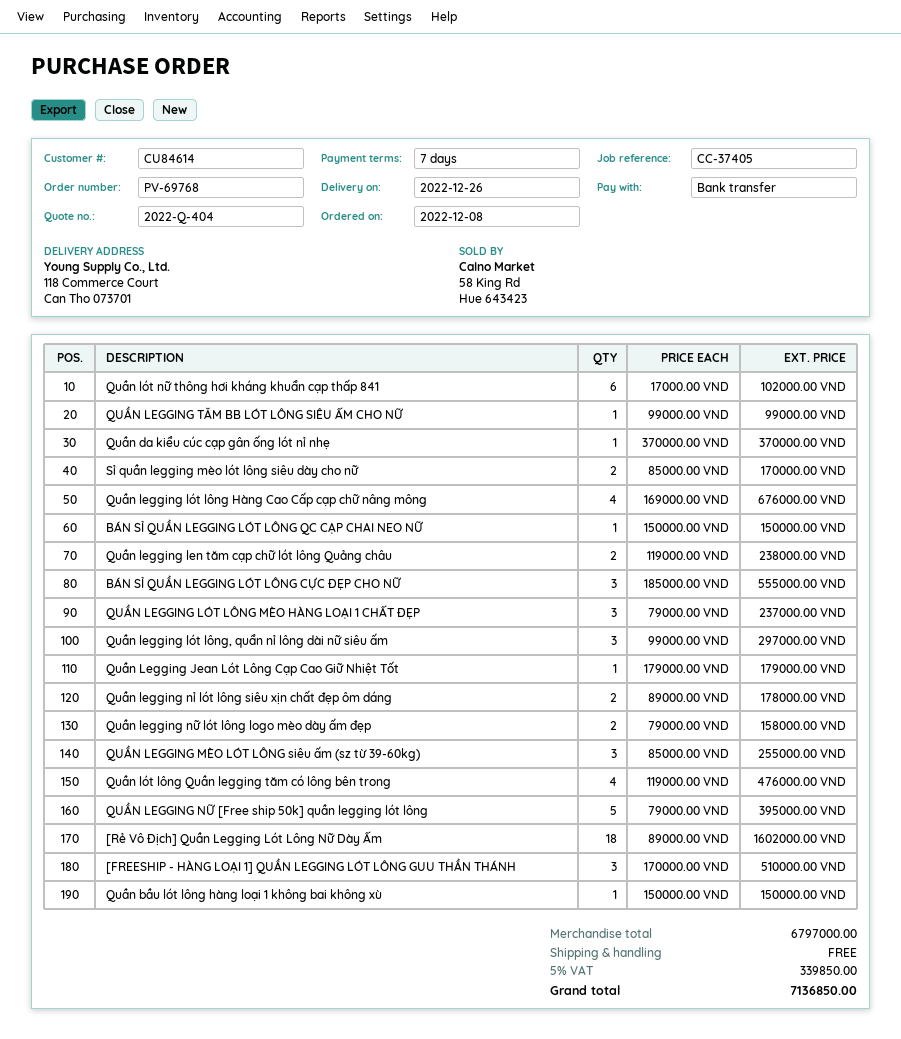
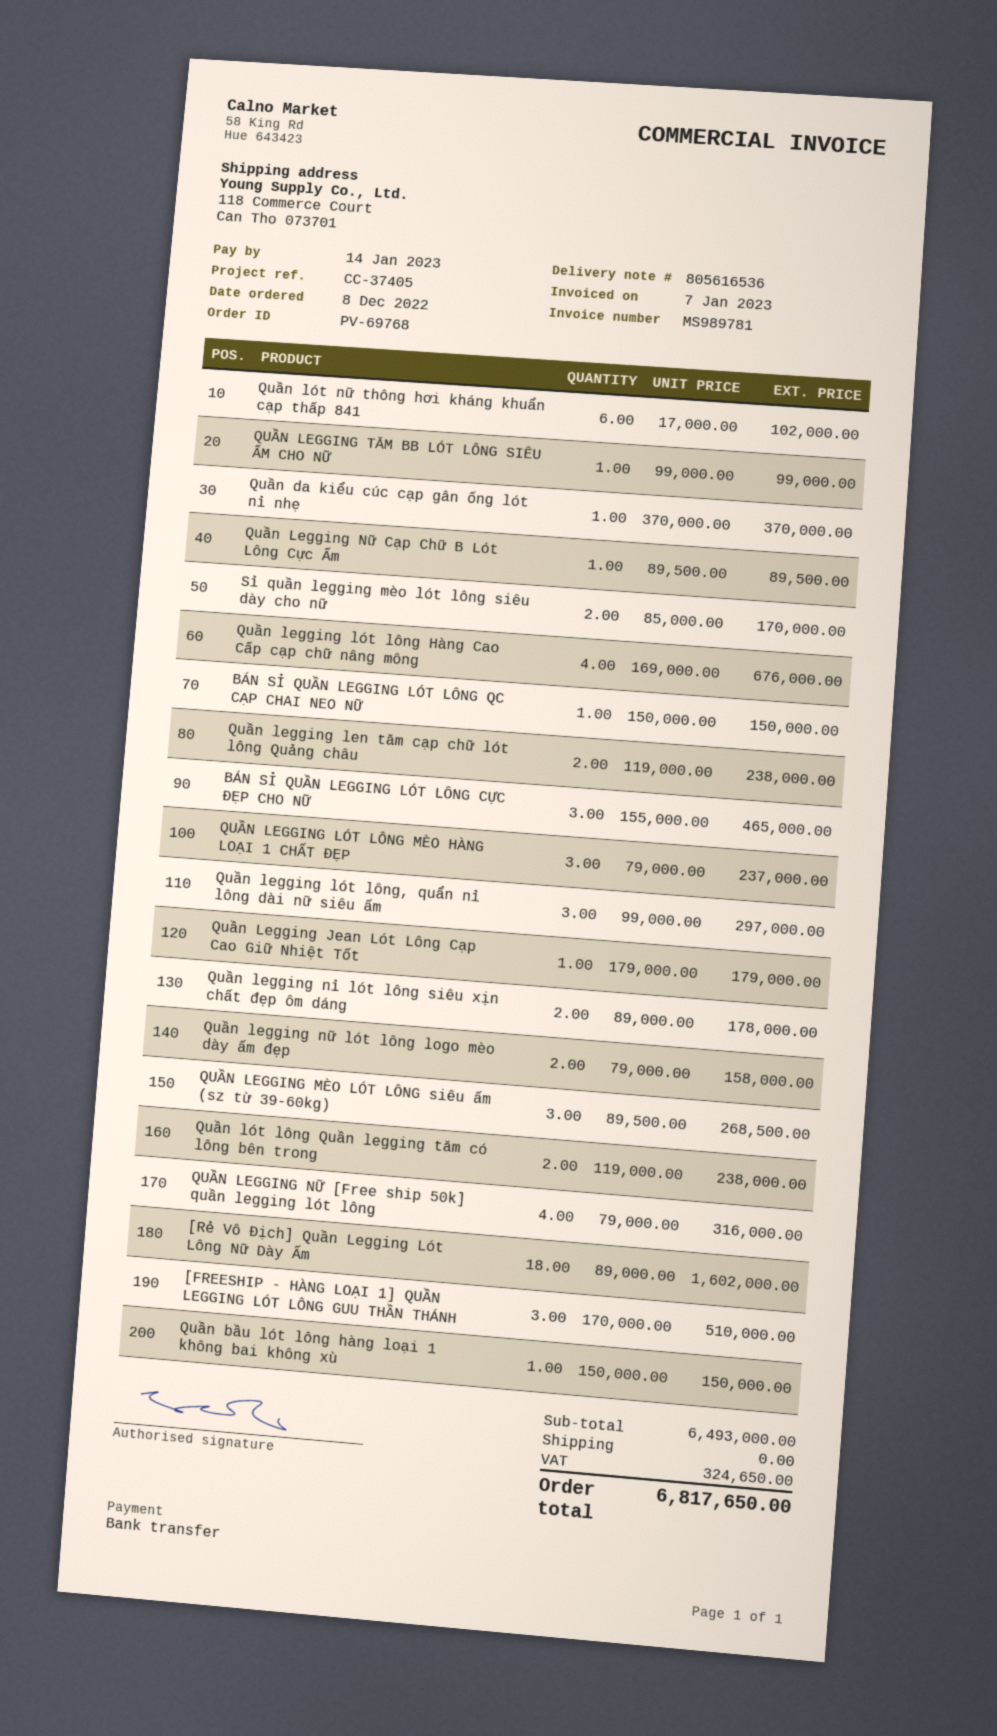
BÁN SỈ QUẦN LEGGING LÓT LÔNG CỰC ĐẸP CHO NỮ: 3 x 185000.00 = 555000.00 -> 3 x 155000.00 = 465000.00
QUẦN LEGGING MÈO LÓT LÔNG siêu ấm (sz từ 39-60kg): 3 x 85000.00 = 255000.00 -> 3 x 89500.00 = 268500.00
Quần lót lông Quần legging tăm có lông bên trong: 4 x 119000.00 = 476000.00 -> 2 x 119000.00 = 238000.00
QUẦN LEGGING NỮ [Free ship 50k] quần legging lót lông: 5 x 79000.00 = 395000.00 -> 4 x 79000.00 = 316000.00
Quần Legging Nữ Cạp Chữ B Lót Lông Cực Ấm: none -> 1 x 89500.00 = 89500.00
subtotal: 6797000.00 -> 6493000.00
tax: 339850.00 -> 324650.00
total: 7136850.00 -> 6817650.00

